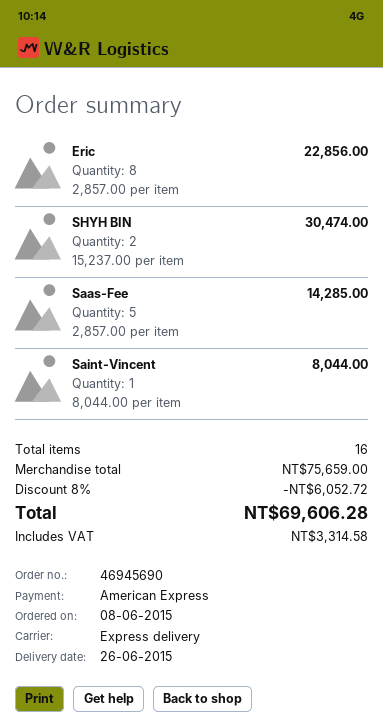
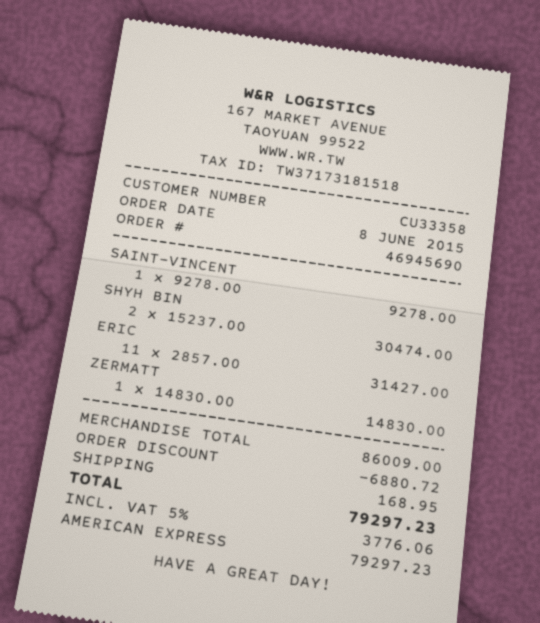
Eric: 8 x 2857.00 = 22856.00 -> 11 x 2857.00 = 31427.00
Saas-Fee: 5 x 2857.00 = 14285.00 -> none
Saint-Vincent: 1 x 8044.00 = 8044.00 -> 1 x 9278.00 = 9278.00
ZERMATT: none -> 1 x 14830.00 = 14830.00
subtotal: 75659.00 -> 86009.00
discount: 6052.72 -> 6880.72
shipping: none -> 168.95
tax: 3314.58 -> 3776.06
total: 69606.28 -> 79297.23

